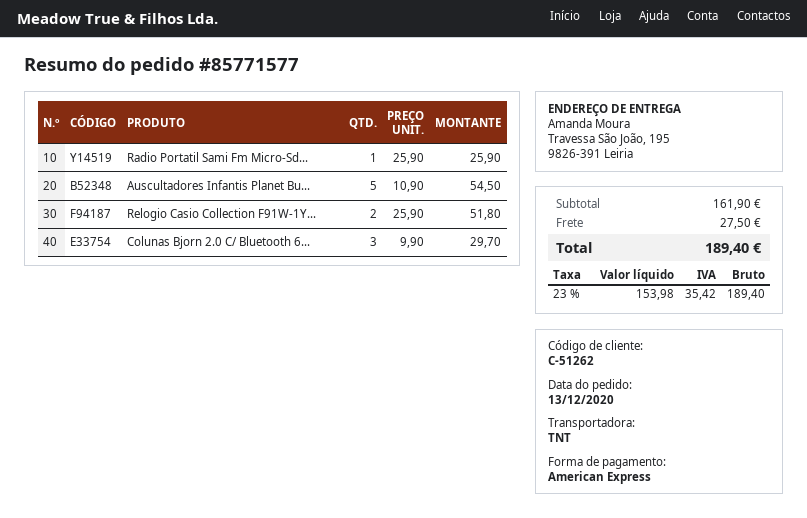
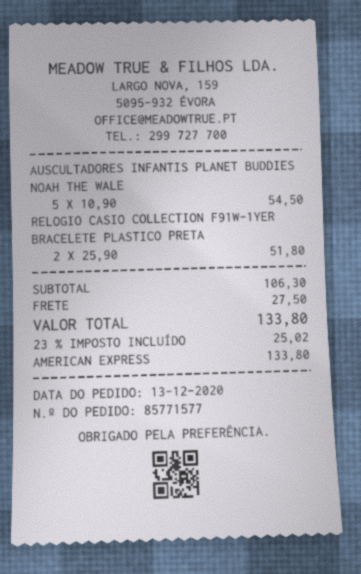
Radio Portatil Sami Fm Micro-Sd...: 1 x 25.90 = 25.90 -> none
Colunas Bjorn 2.0 C/ Bluetooth 6...: 3 x 9.90 = 29.70 -> none
subtotal: 161.90 -> 106.30
tax: 23% = 35.42 -> 23% = 25.02
total: 189.40 -> 133.80

